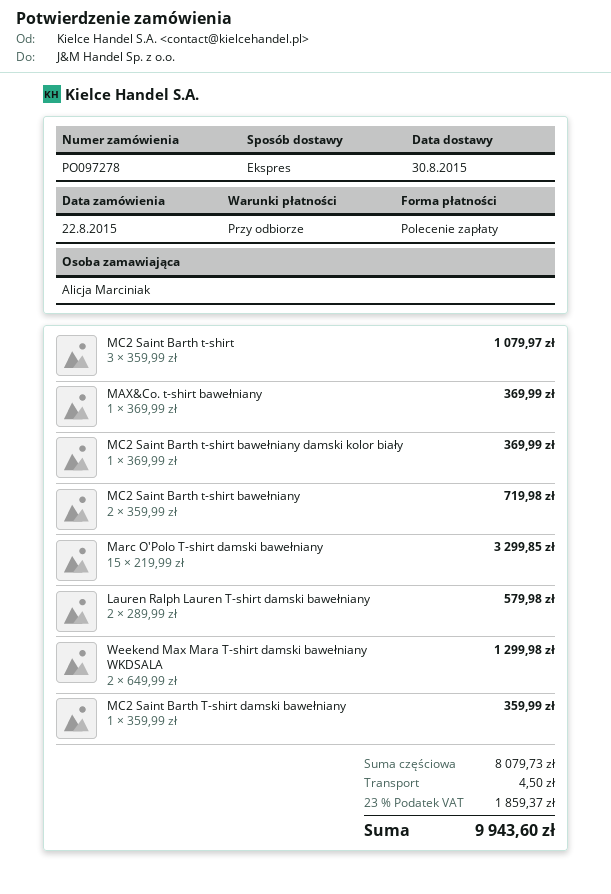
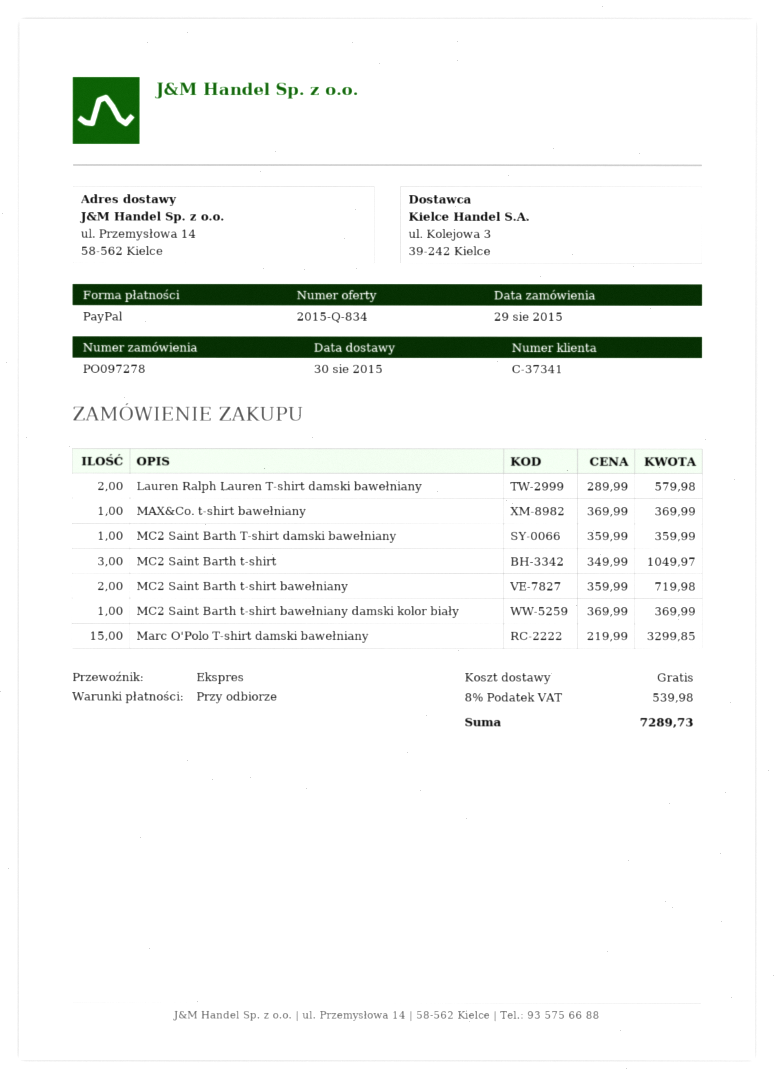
order date: 2015-08-22 -> 2015-08-29
payment method: direct debit -> PayPal
MC2 Saint Barth t-shirt: 3 x 359.99 = 1079.97 -> 3 x 349.99 = 1049.97
Weekend Max Mara T-shirt damski bawełniany WKDSALA: 2 x 649.99 = 1299.98 -> none
shipping: 4.50 -> 0.00
tax: 23% = 1859.37 -> 8% = 539.98
total: 9943.60 -> 7289.73

